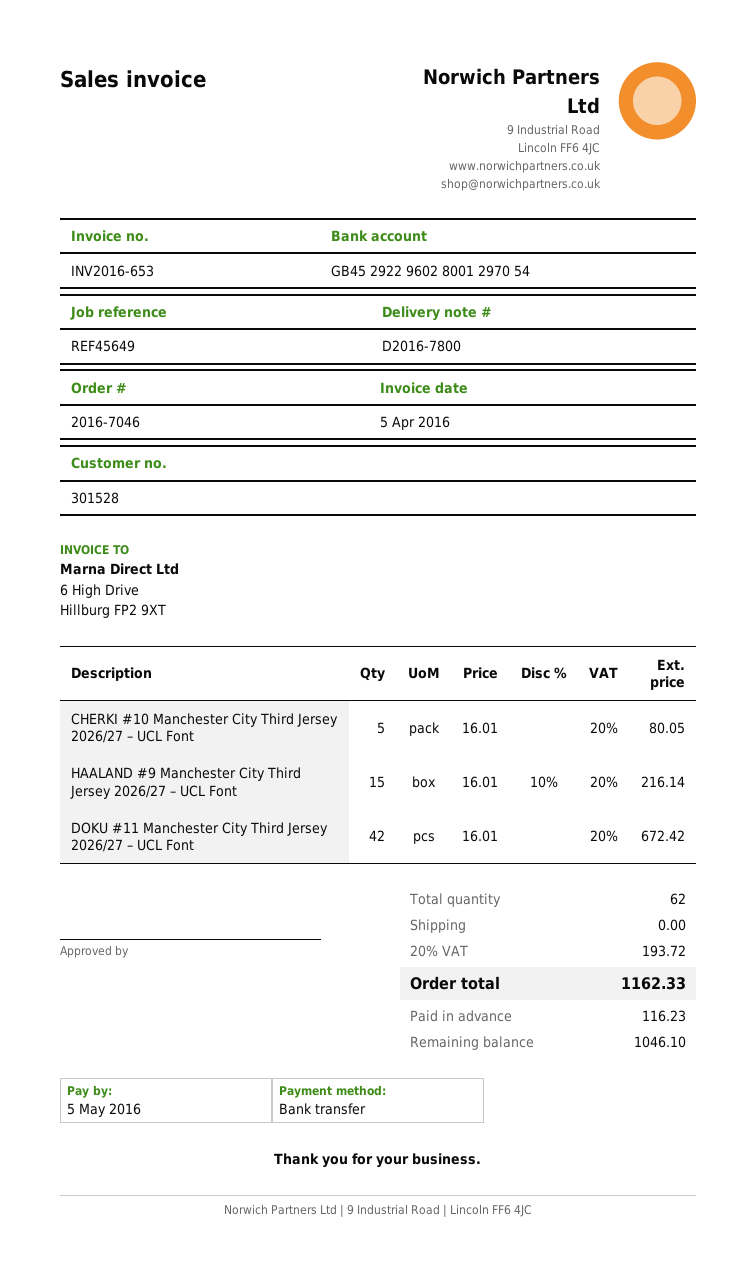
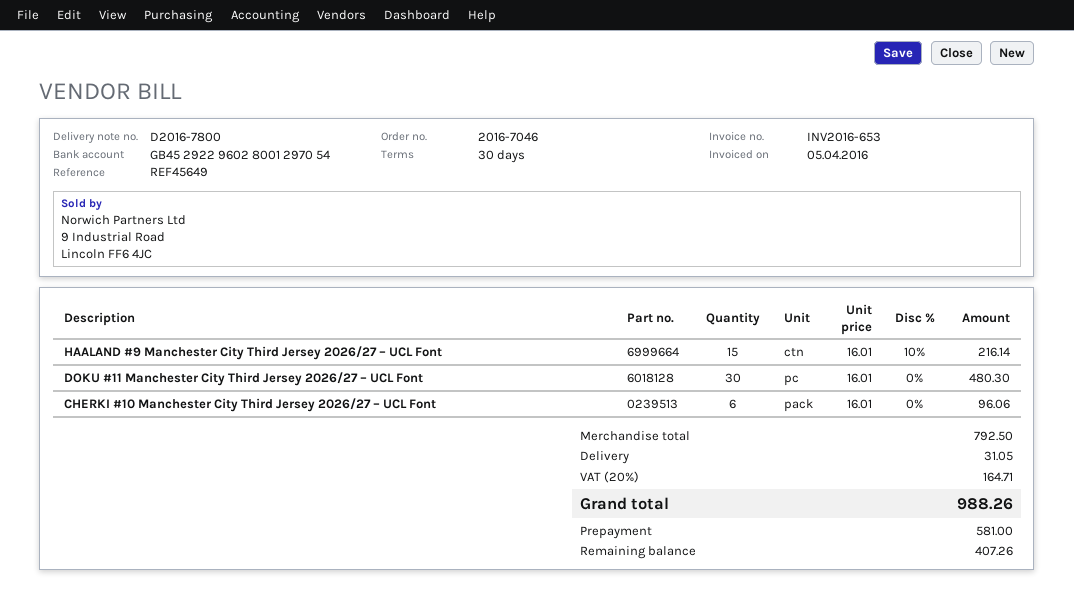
CHERKI #10 Manchester City Third Jersey 2026/27 – UCL Font: 5 x 16.01 = 80.05 -> 6 x 16.01 = 96.06
DOKU #11 Manchester City Third Jersey 2026/27 – UCL Font: 42 x 16.01 = 672.42 -> 30 x 16.01 = 480.30
shipping: 0.00 -> 31.05
tax: 20% = 193.72 -> 20% = 164.71
total: 1162.33 -> 988.26
deposit: 116.23 -> 581.00
balance: 1046.10 -> 407.26

